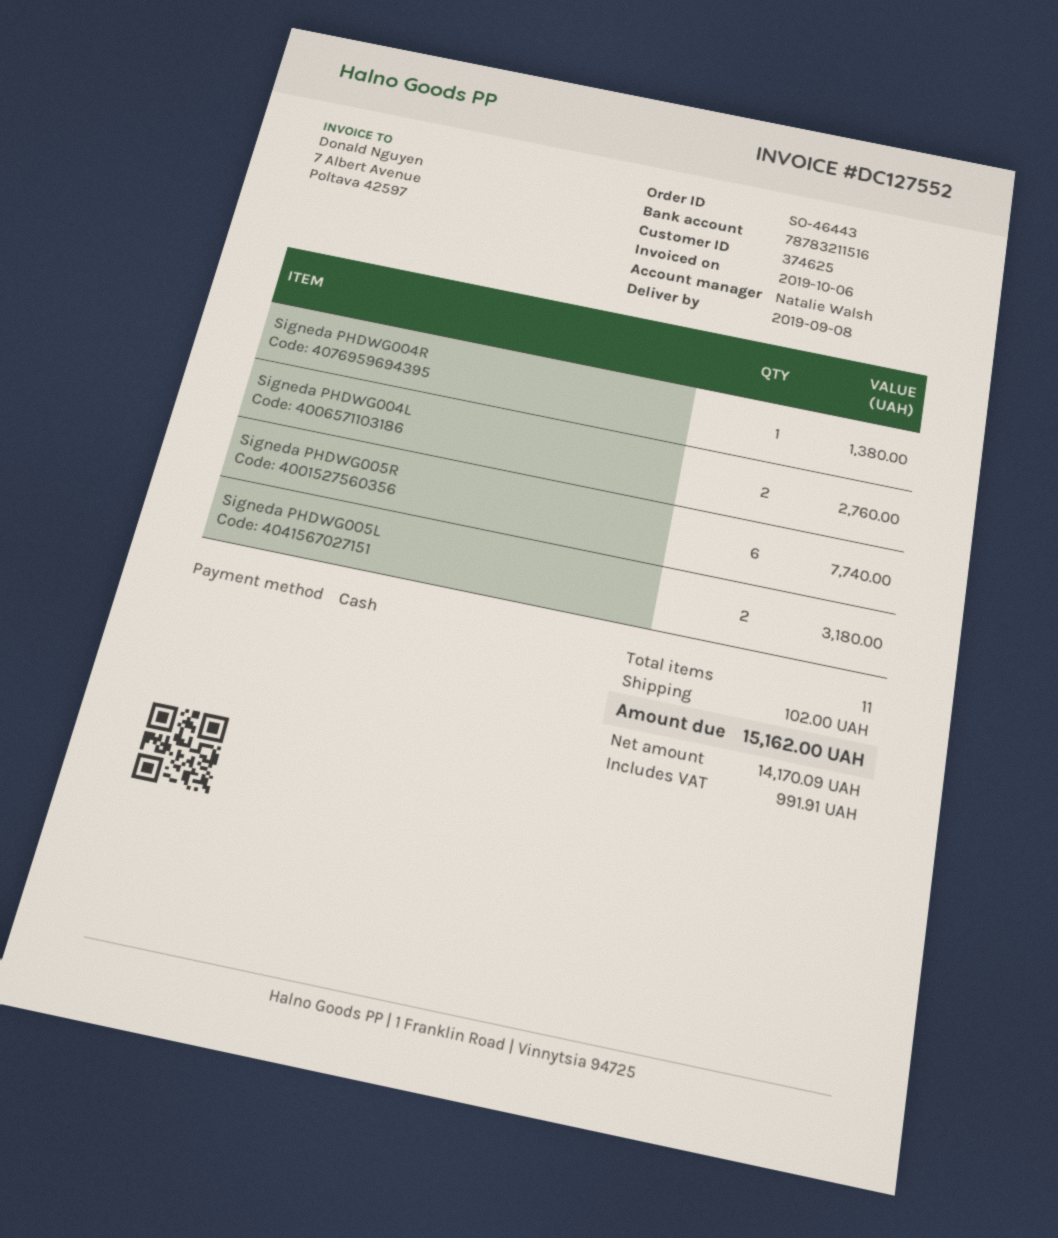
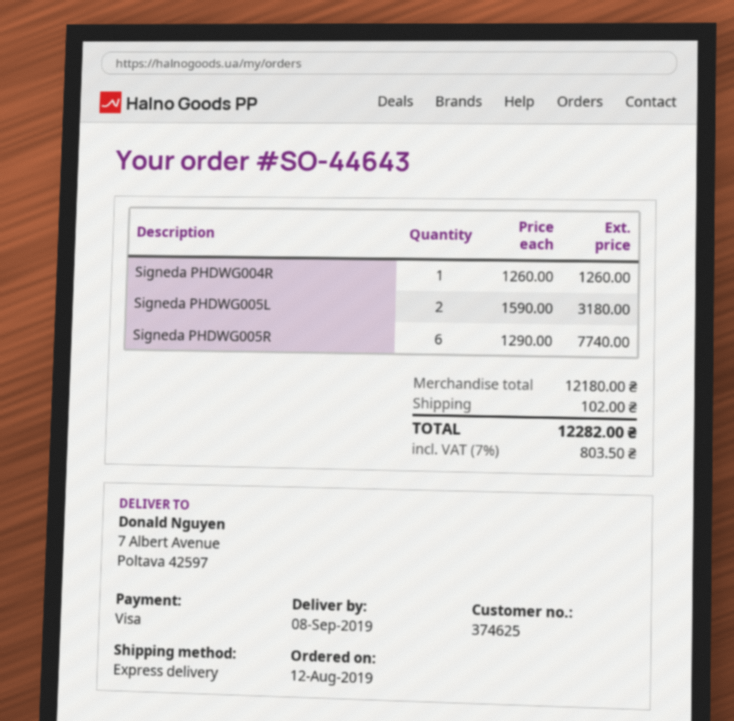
order number: SO-46443 -> SO-44643
payment method: cash -> Visa
Signeda PHDWG004R: 1 for 1380.00 -> 1 for 1260.00
Signeda PHDWG004L: 2 for 2760.00 -> none
tax: 991.91 -> 803.50
total: 15162.00 -> 12282.00

